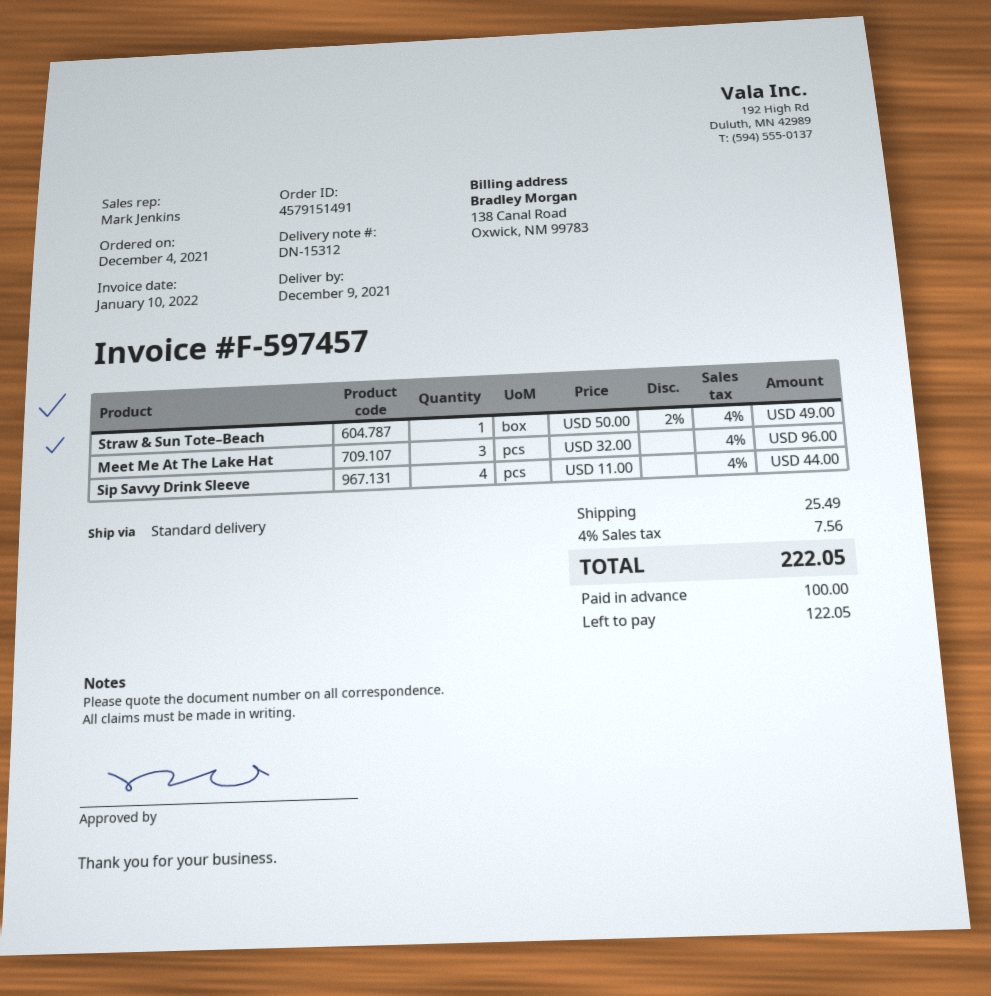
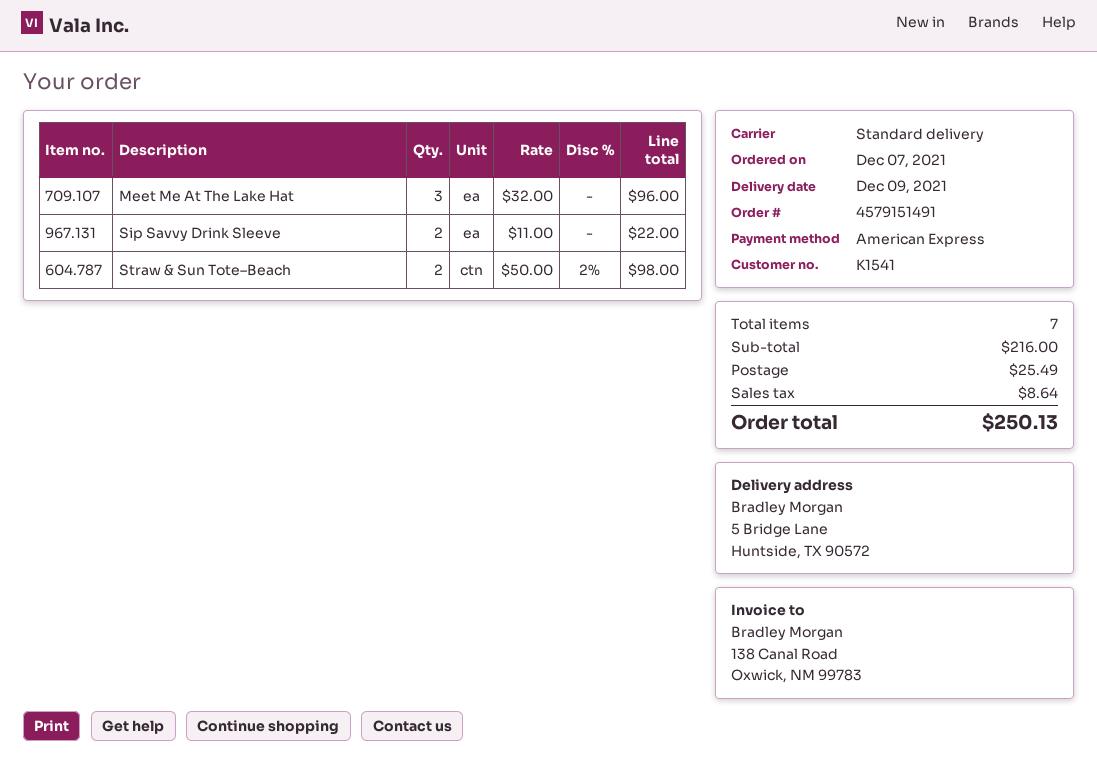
order date: 2021-12-04 -> 2021-12-07
Straw & Sun Tote–Beach: 1 x 50.00 - 2% = 49.00 -> 2 x 50.00 - 2% = 98.00
Sip Savvy Drink Sleeve: 4 x 11.00 = 44.00 -> 2 x 11.00 = 22.00
tax: 7.56 -> 8.64
total: 222.05 -> 250.13

